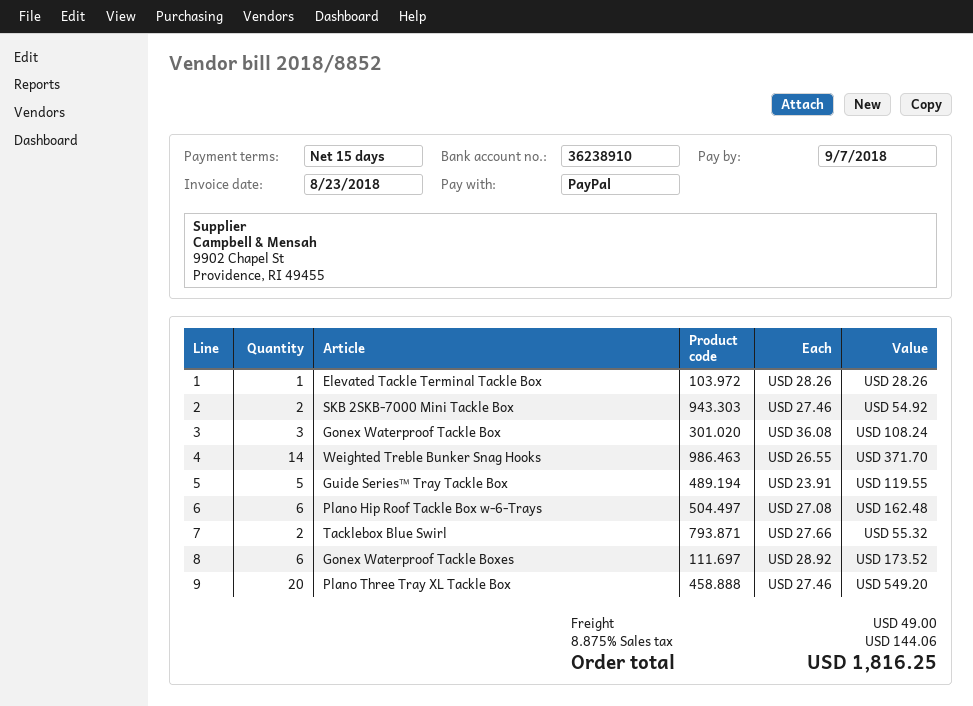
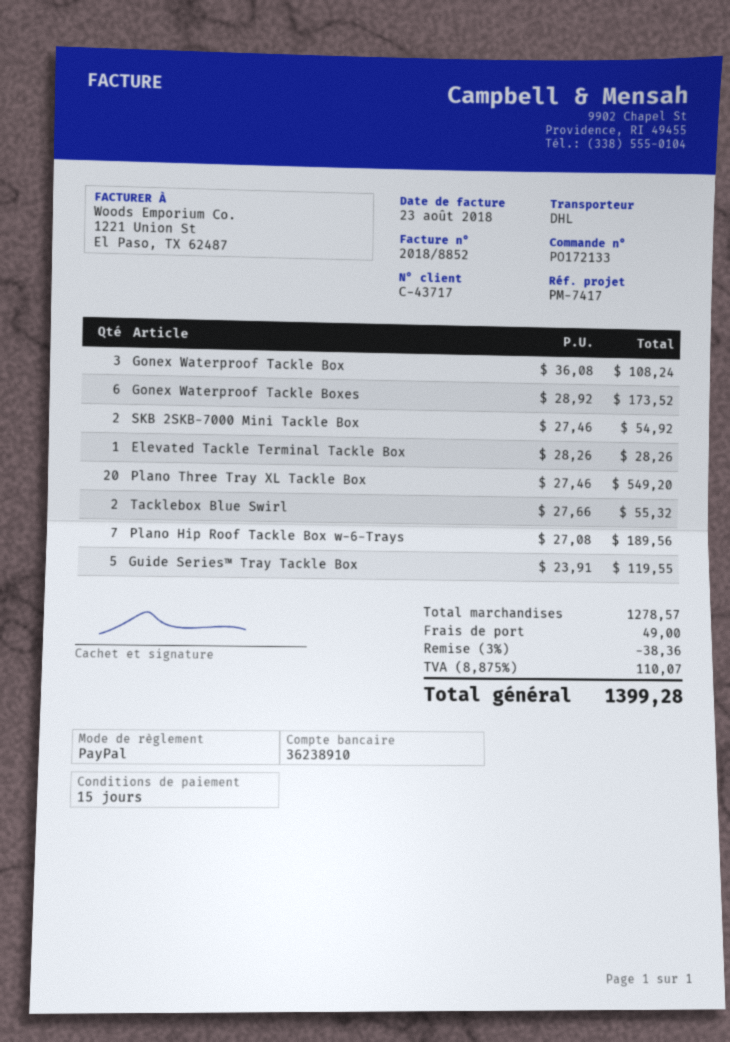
Weighted Treble Bunker Snag Hooks: 14 x 26.55 = 371.70 -> none
Plano Hip Roof Tackle Box w-6-Trays: 6 x 27.08 = 162.48 -> 7 x 27.08 = 189.56
discount: none -> 3% = 38.36
tax: 8.875% = 144.06 -> 8.875% = 110.07
total: 1816.25 -> 1399.28

